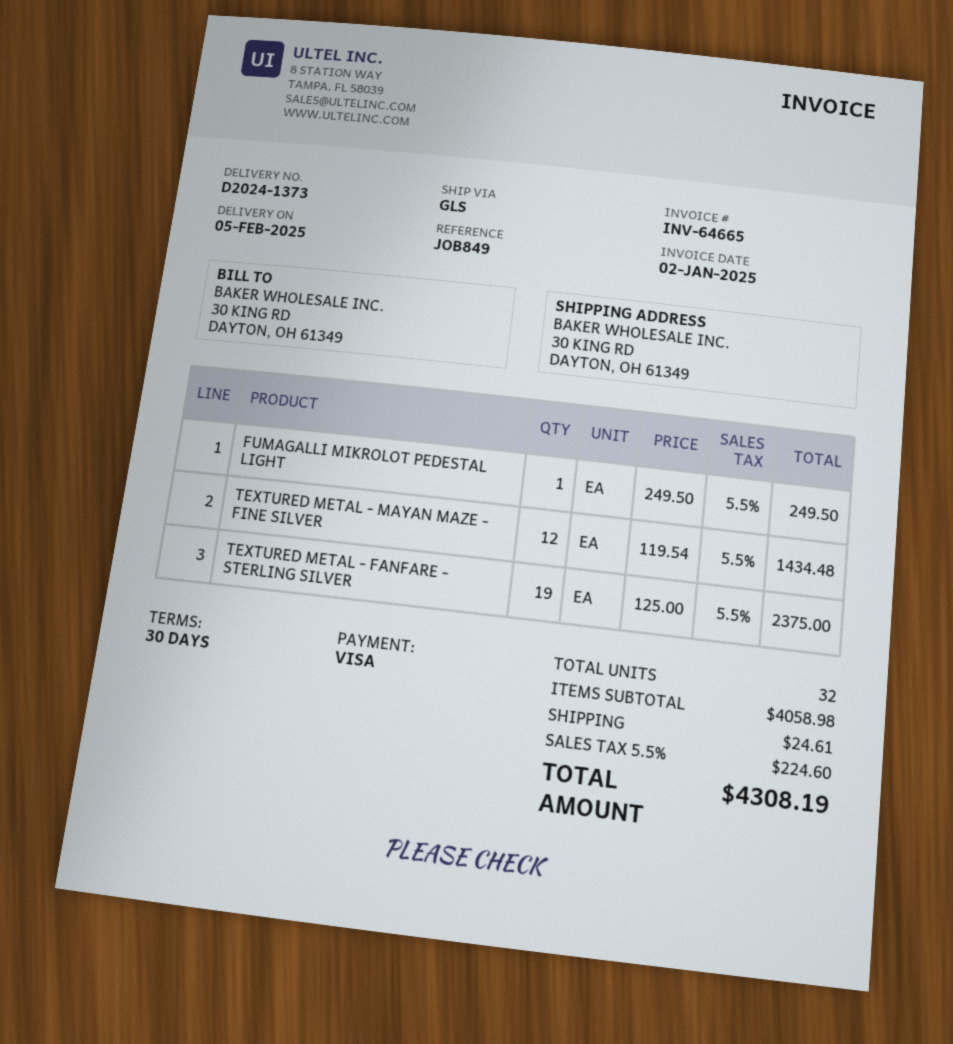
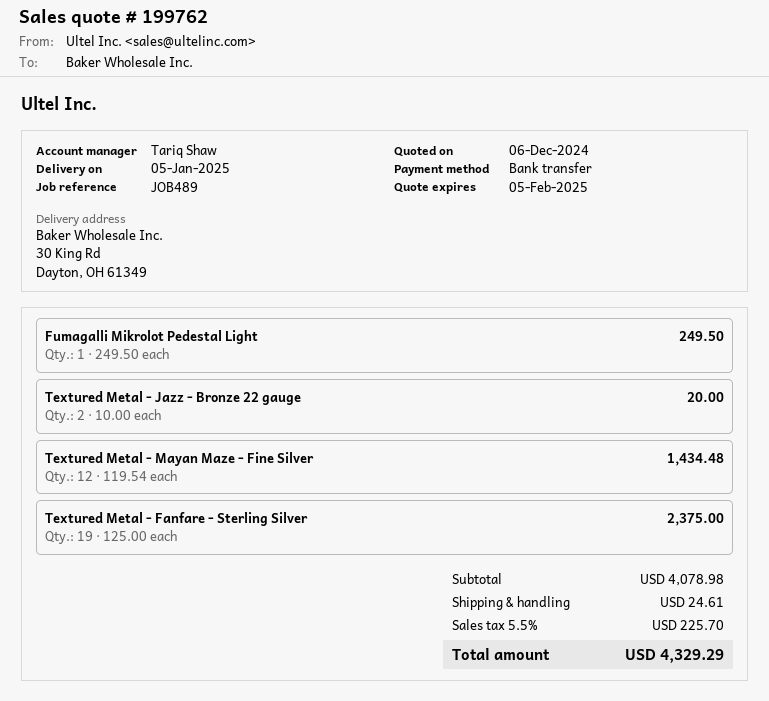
delivery date: 2025-02-05 -> 2025-01-05
reference: JOB849 -> JOB489
payment method: Visa -> bank transfer
Textured Metal - Jazz - Bronze 22 gauge: none -> 2 x 10.00 = 20.00
subtotal: 4058.98 -> 4078.98
tax: 5.5% = 224.60 -> 5.5% = 225.70
total: 4308.19 -> 4329.29

